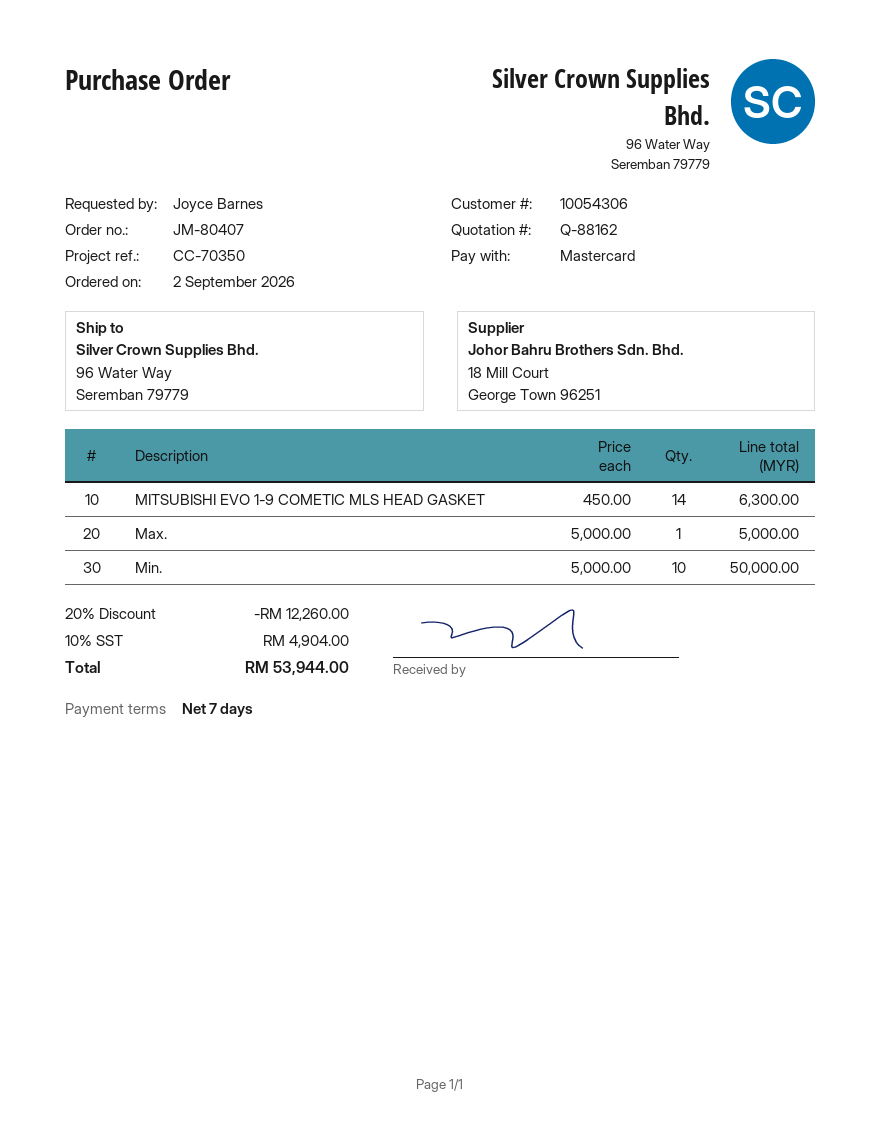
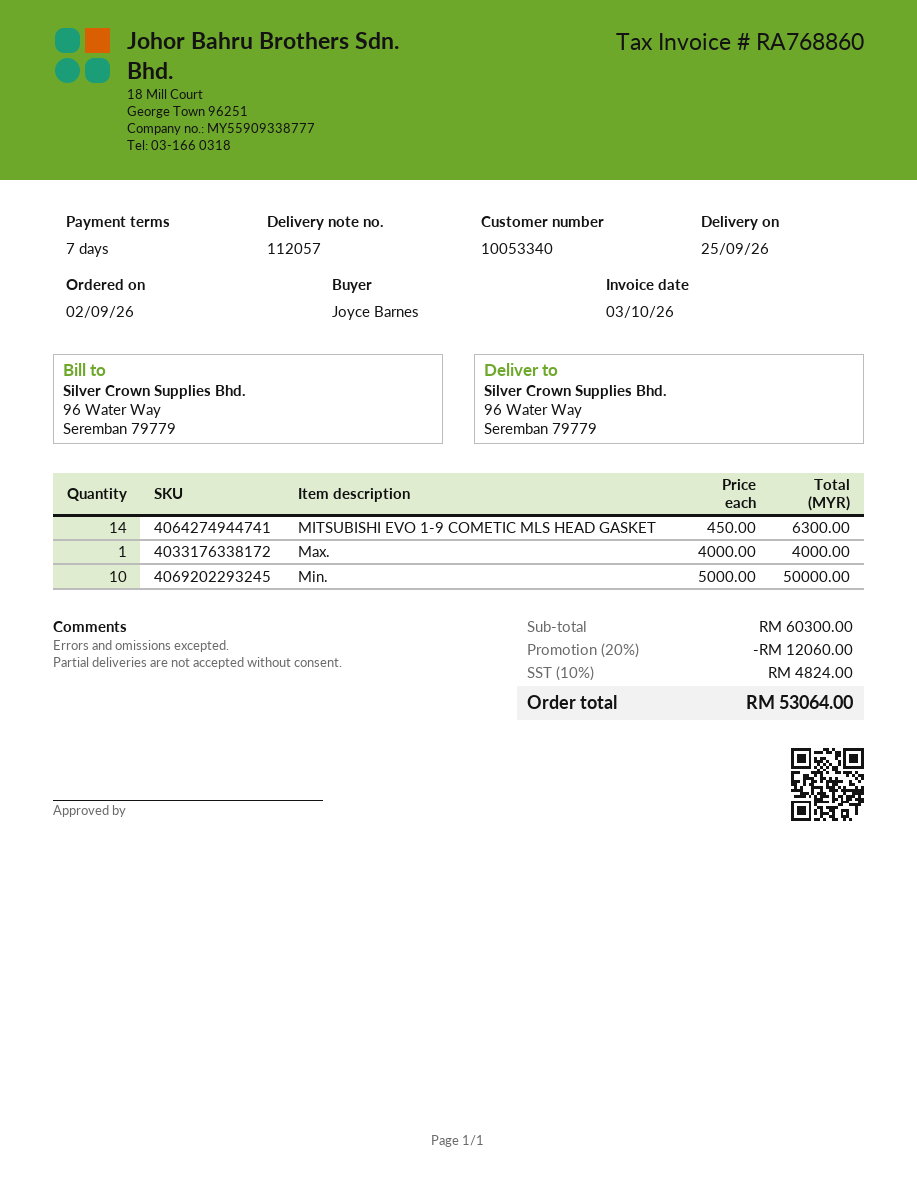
customer number: 10054306 -> 10053340
Max.: 1 x 5000.00 = 5000.00 -> 1 x 4000.00 = 4000.00
discount: 20% = 12260.00 -> 20% = 12060.00
tax: 10% = 4904.00 -> 10% = 4824.00
total: 53944.00 -> 53064.00

